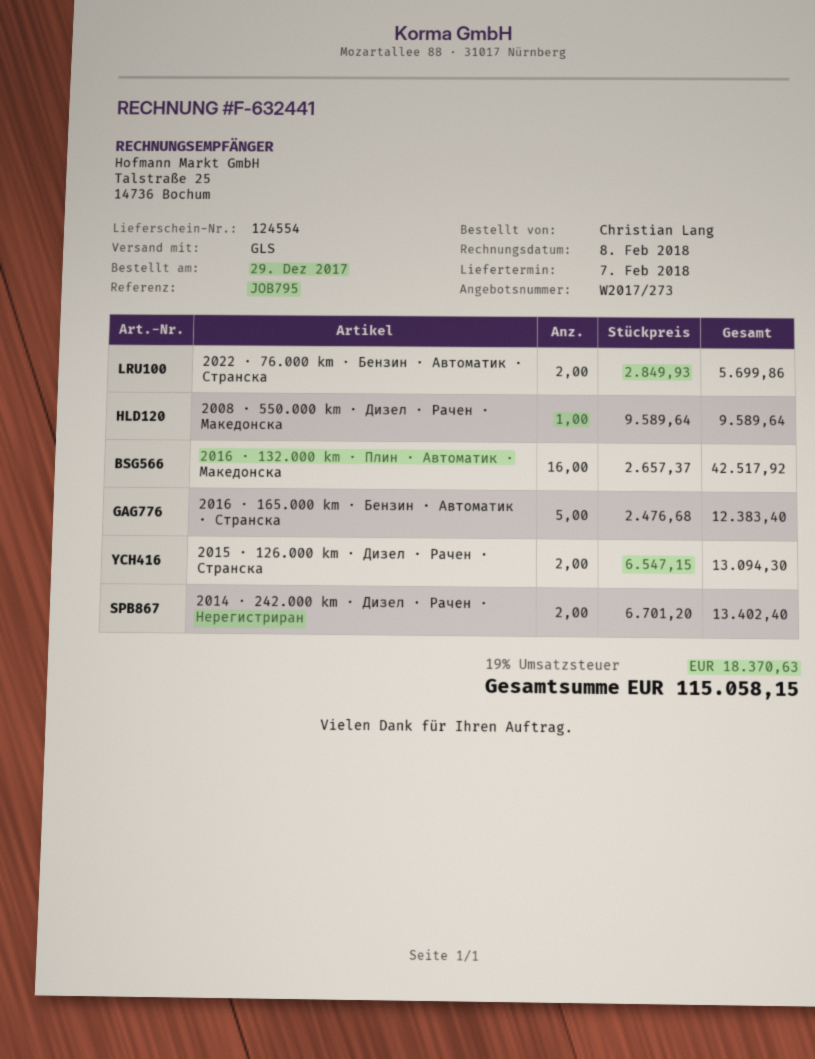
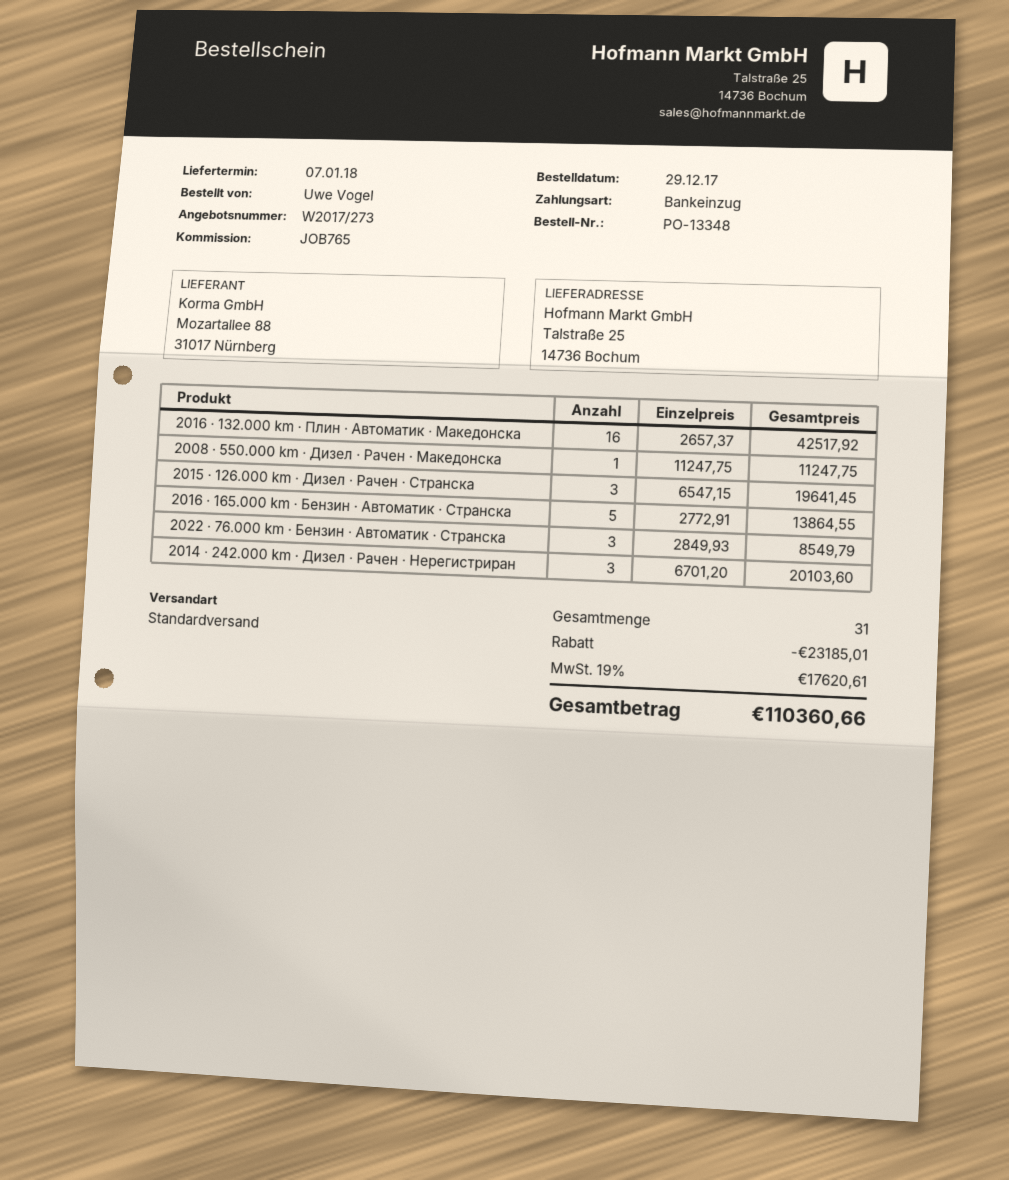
delivery date: 2018-02-07 -> 2018-01-07
reference: JOB795 -> JOB765
ordered by: Christian Lang -> Uwe Vogel
shipping method: GLS -> standard
2022 · 76.000 km · Бензин · Автоматик · Странска: 2 x 2849.93 = 5699.86 -> 3 x 2849.93 = 8549.79
2008 · 550.000 km · Дизел · Рачен · Македонска: 1 x 9589.64 = 9589.64 -> 1 x 11247.75 = 11247.75
2016 · 165.000 km · Бензин · Автоматик · Странска: 5 x 2476.68 = 12383.40 -> 5 x 2772.91 = 13864.55
2015 · 126.000 km · Дизел · Рачен · Странска: 2 x 6547.15 = 13094.30 -> 3 x 6547.15 = 19641.45
2014 · 242.000 km · Дизел · Рачен · Нерегистриран: 2 x 6701.20 = 13402.40 -> 3 x 6701.20 = 20103.60
discount: none -> 23185.01
tax: 19% = 18370.63 -> 19% = 17620.61
total: 115058.15 -> 110360.66

